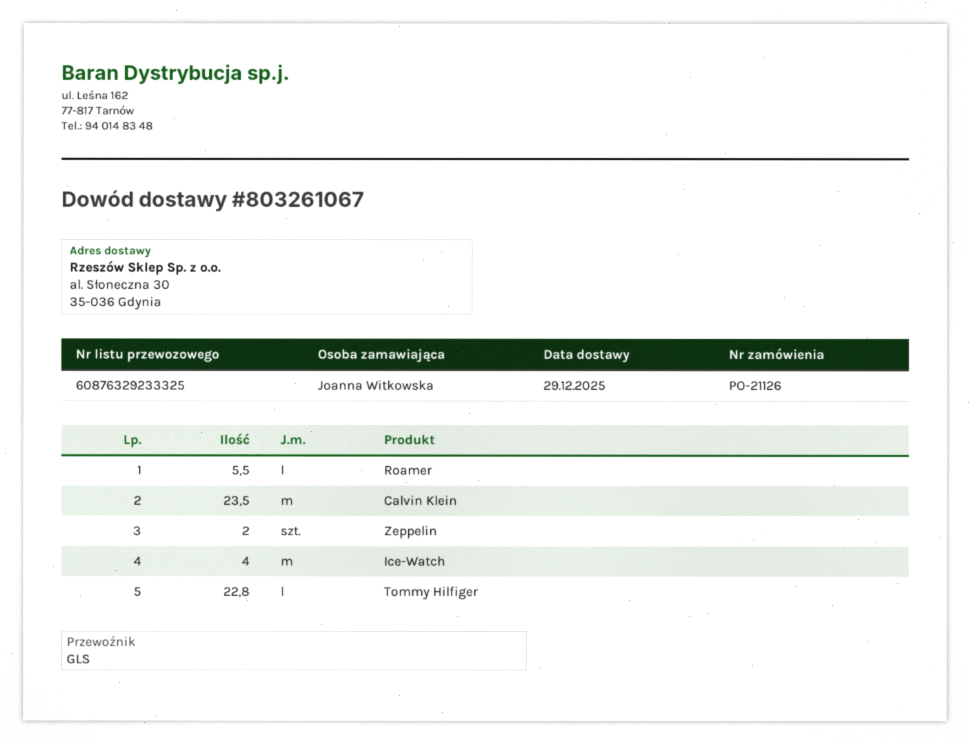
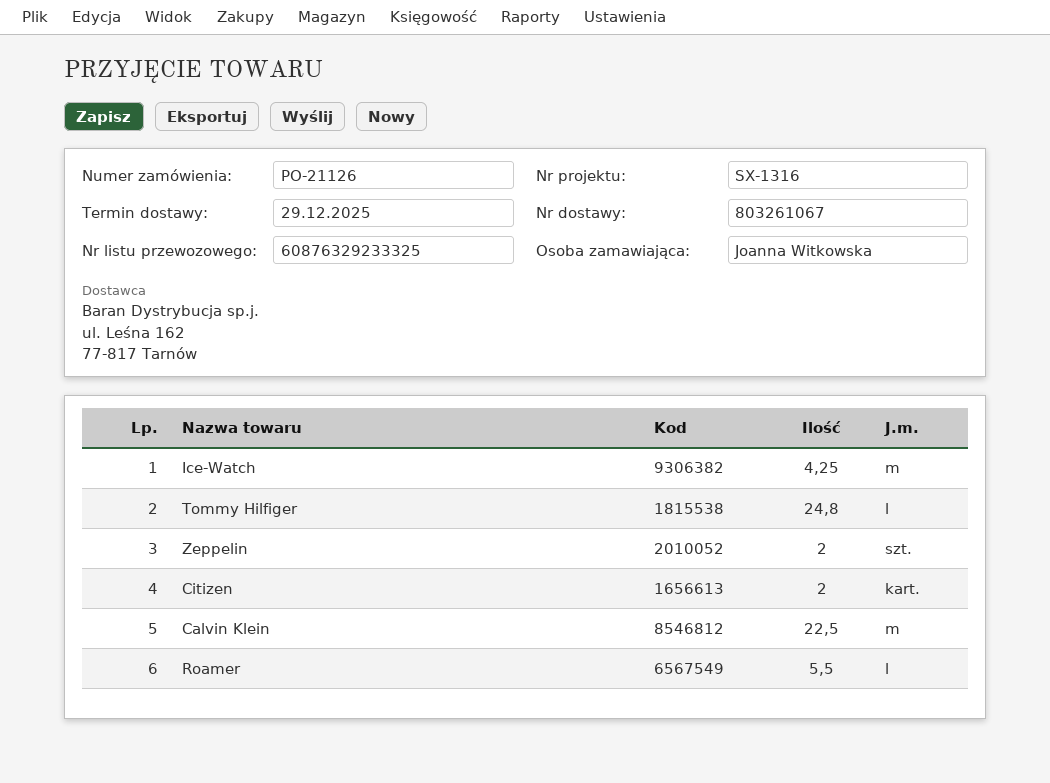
Calvin Klein: 23.5 -> 22.5
Ice-Watch: 4 -> 4.25
Tommy Hilfiger: 22.8 -> 24.8
Citizen: none -> 2

